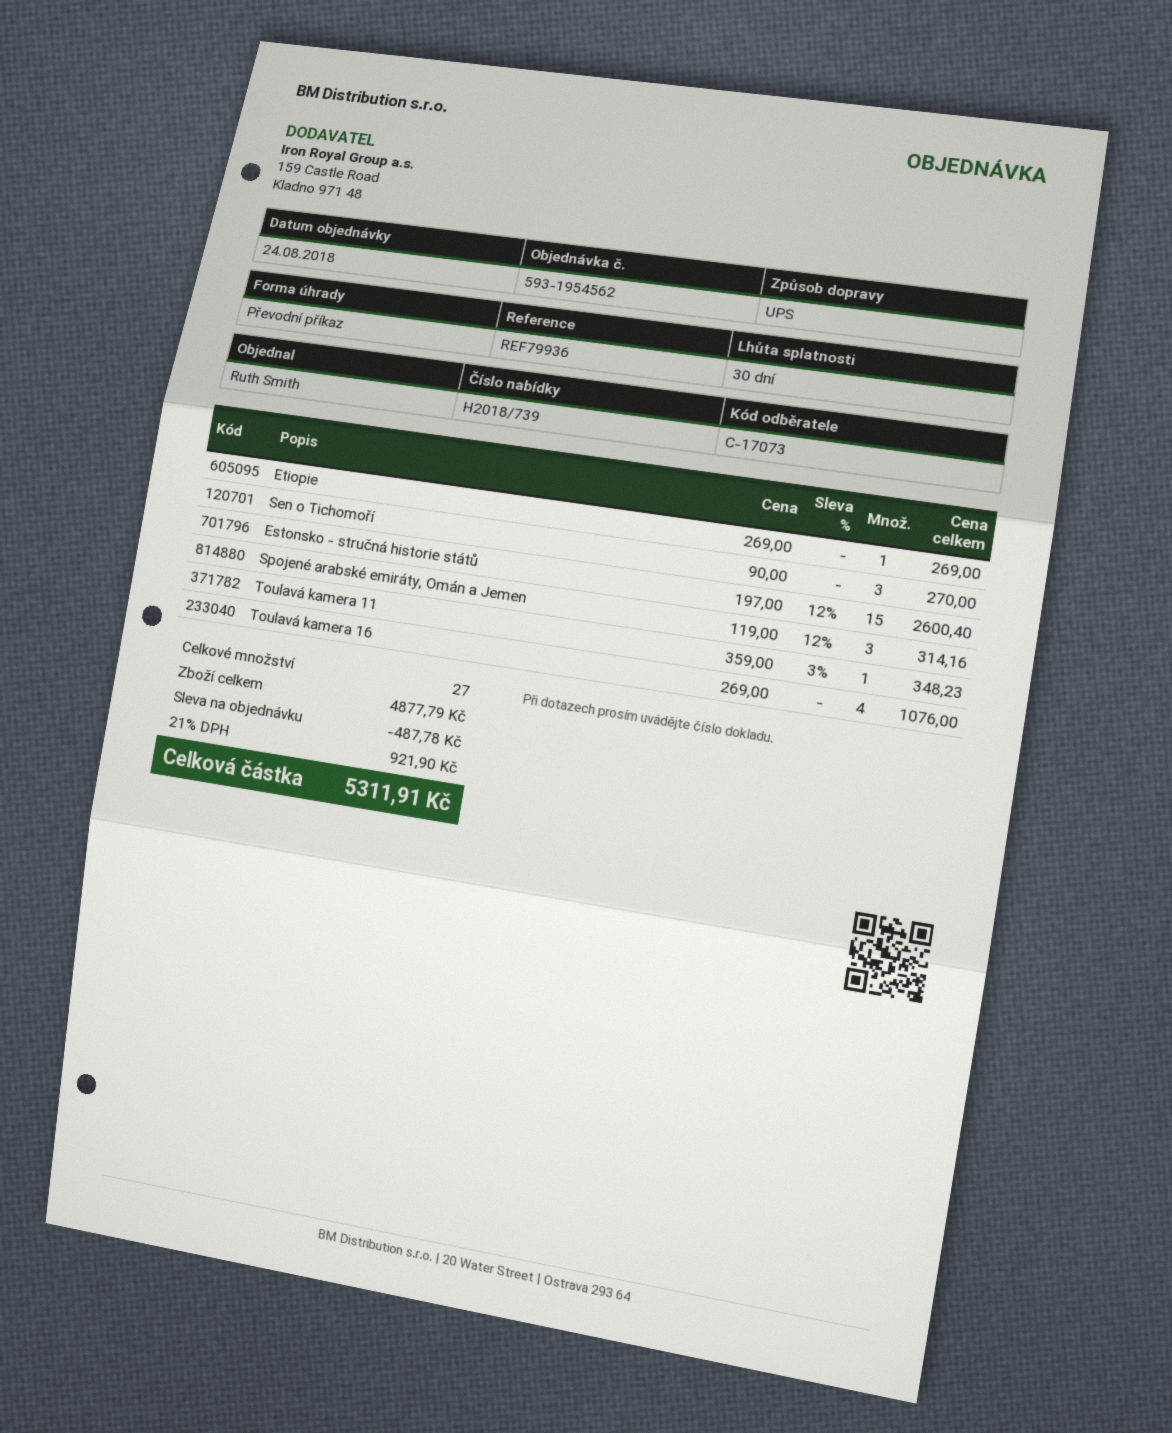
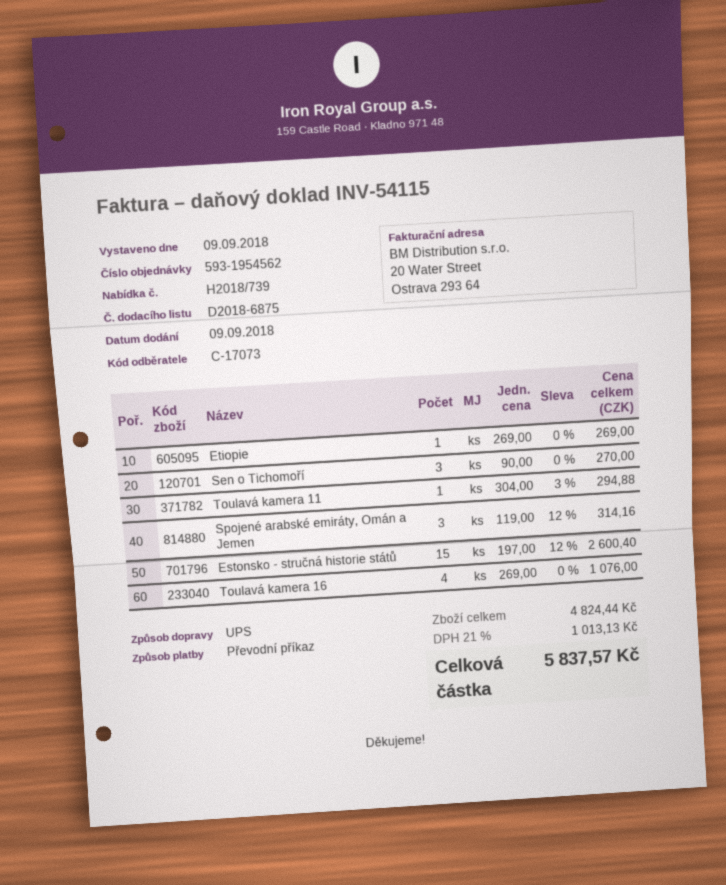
Toulavá kamera 11: 1 x 359.00 - 3% = 348.23 -> 1 x 304.00 - 3% = 294.88
subtotal: 4877.79 -> 4824.44
discount: 487.78 -> none
tax: 21% = 921.90 -> 21% = 1013.13
total: 5311.91 -> 5837.57

